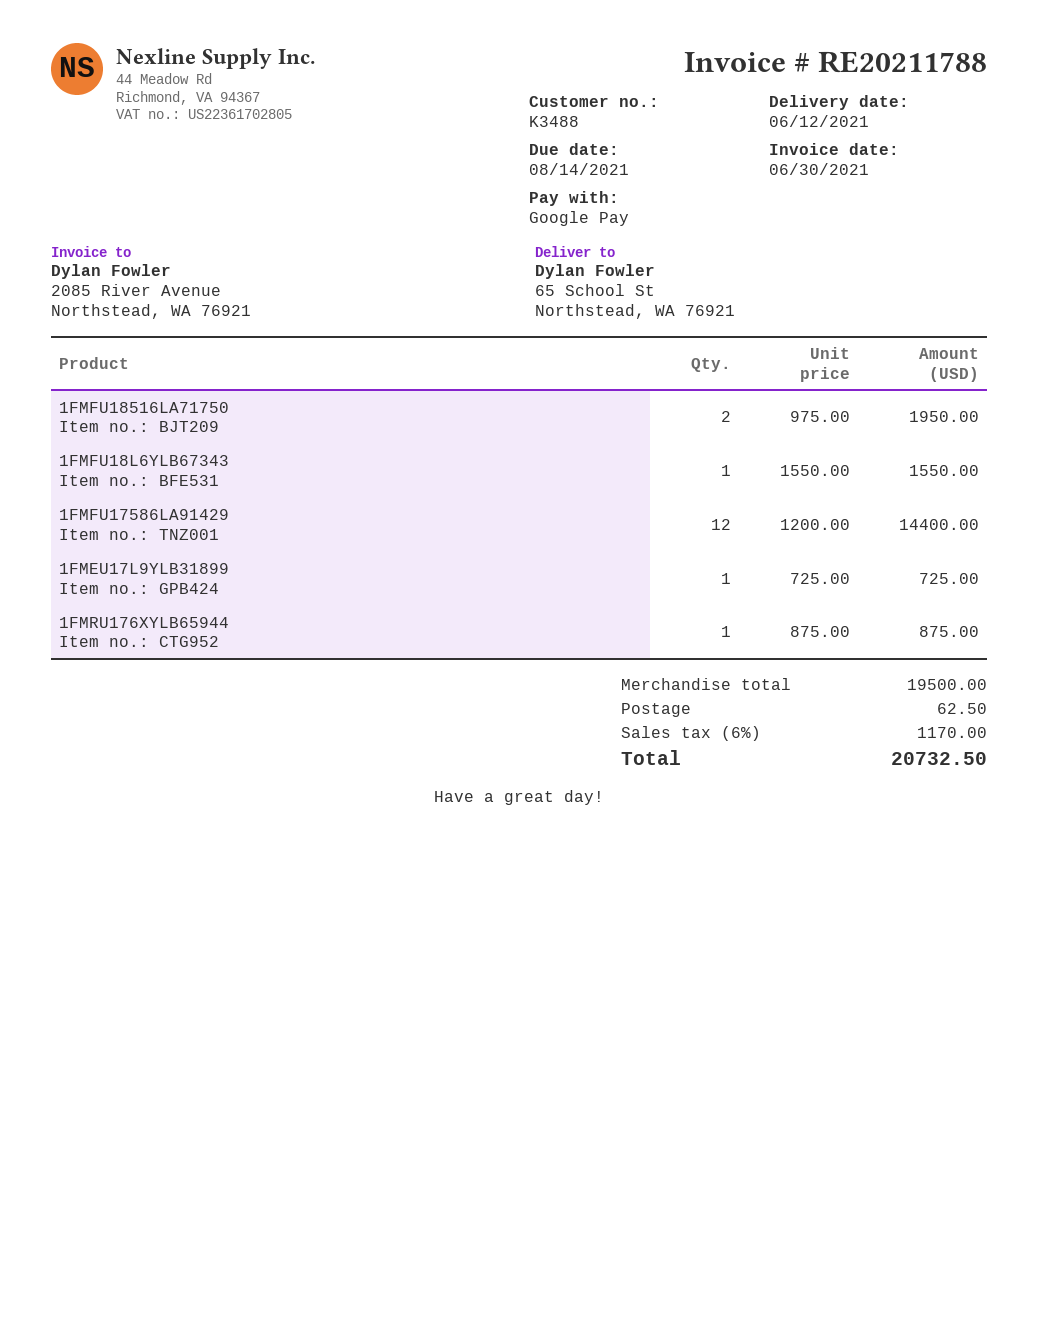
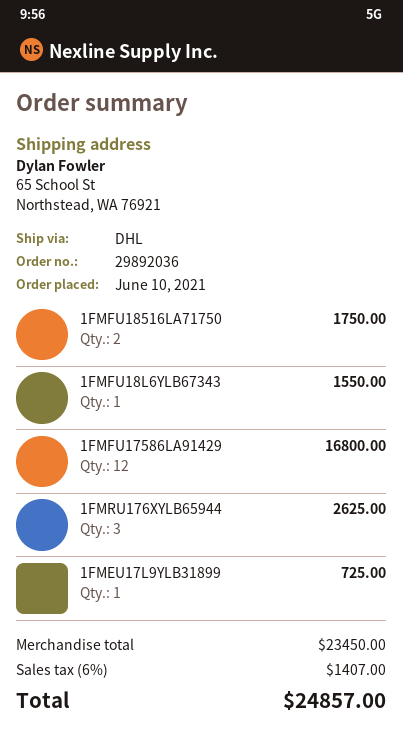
1FMFU18516LA71750: 2 for 1950.00 -> 2 for 1750.00
1FMFU17586LA91429: 12 for 14400.00 -> 12 for 16800.00
1FMRU176XYLB65944: 1 for 875.00 -> 3 for 2625.00
subtotal: 19500.00 -> 23450.00
shipping: 62.50 -> none
tax: 6% = 1170.00 -> 6% = 1407.00
total: 20732.50 -> 24857.00

